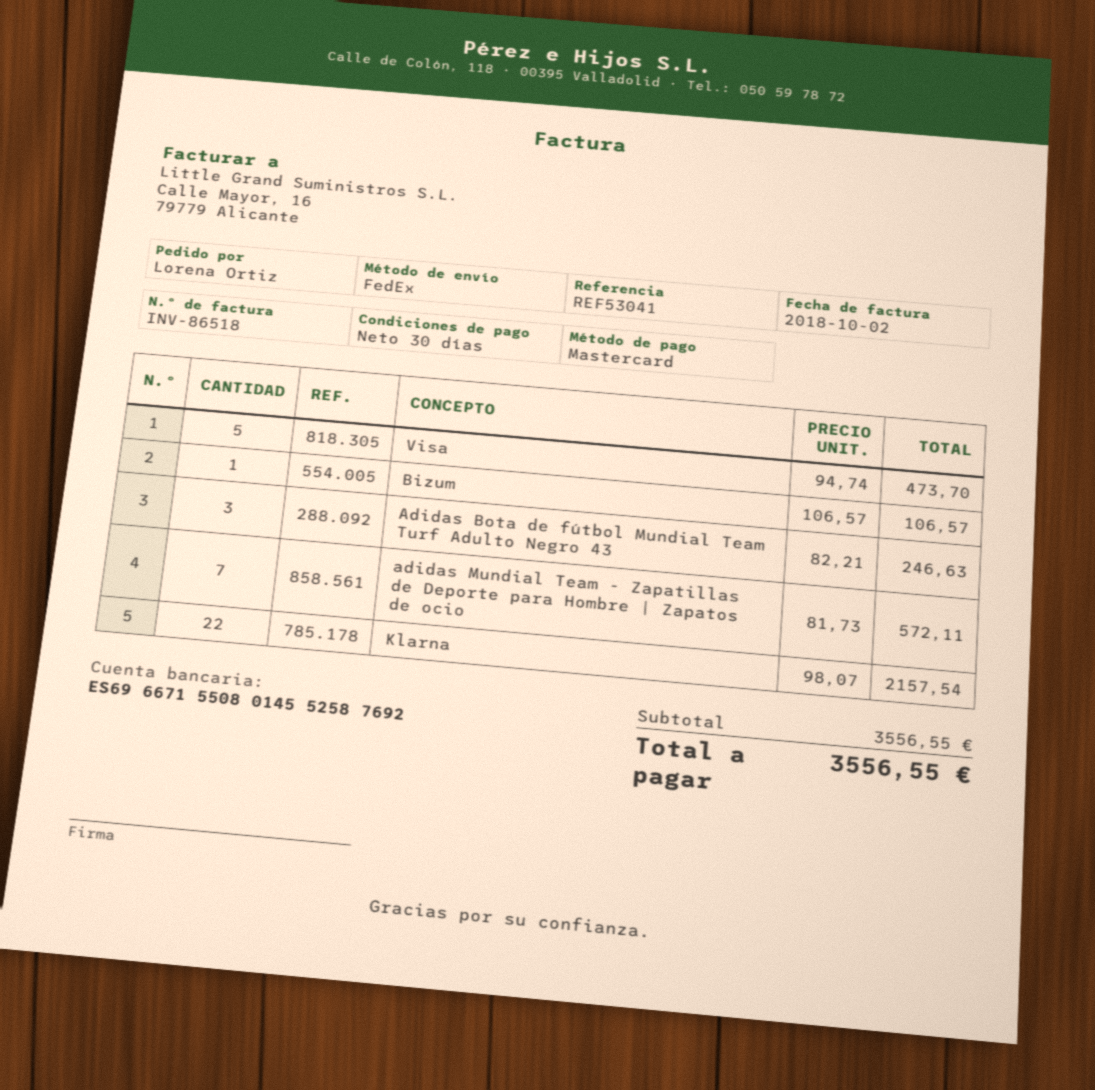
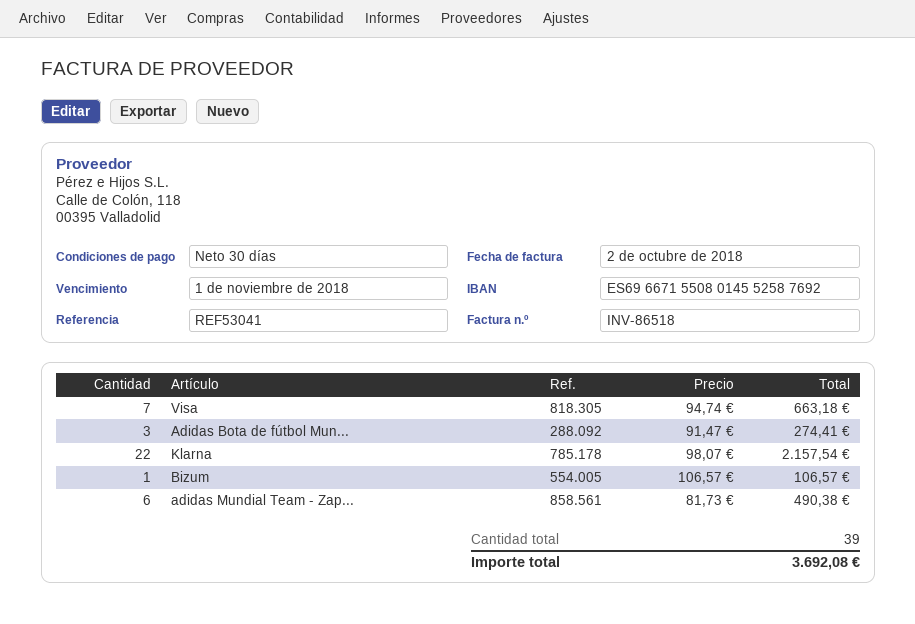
Visa: 5 x 94.74 = 473.70 -> 7 x 94.74 = 663.18
Adidas Bota de fútbol Mundial Team Turf Adulto Negro 43: 3 x 82.21 = 246.63 -> 3 x 91.47 = 274.41
adidas Mundial Team - Zapatillas de Deporte para Hombre | Zapatos de ocio: 7 x 81.73 = 572.11 -> 6 x 81.73 = 490.38
total: 3556.55 -> 3692.08

